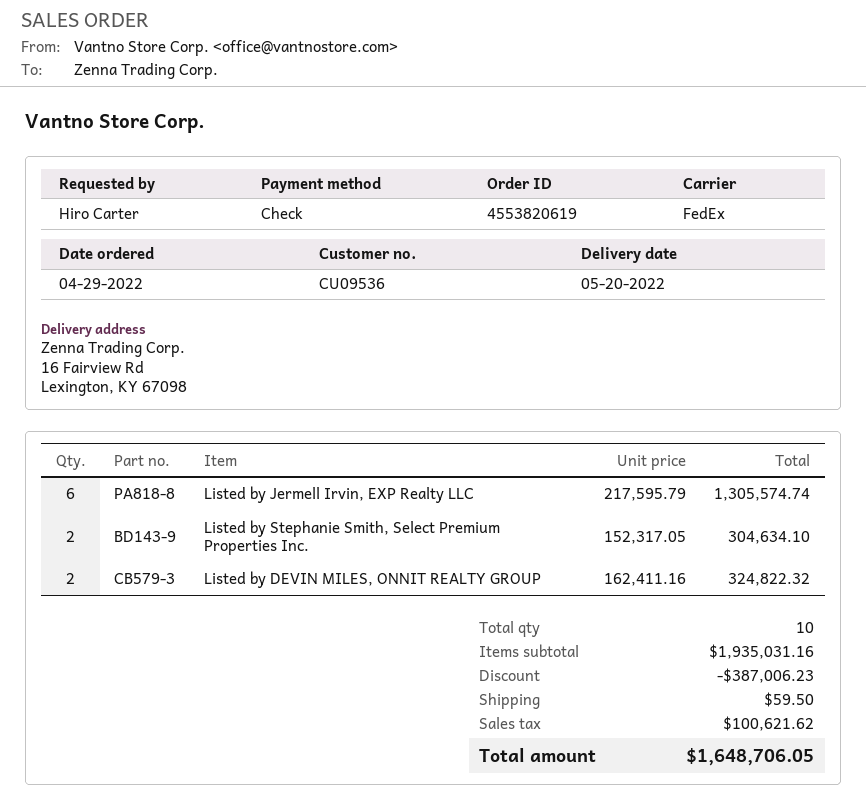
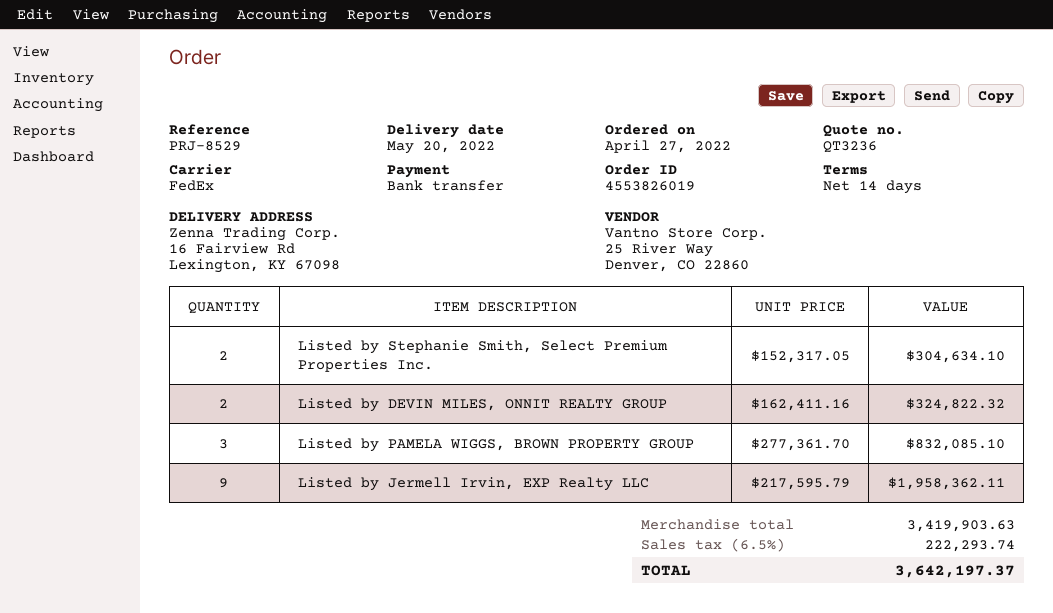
order number: 4553820619 -> 4553826019
order date: 2022-04-29 -> 2022-04-27
payment method: cheque -> bank transfer
Listed by Jermell Irvin, EXP Realty LLC: 6 x 217595.79 = 1305574.74 -> 9 x 217595.79 = 1958362.11
Listed by PAMELA WIGGS, BROWN PROPERTY GROUP: none -> 3 x 277361.70 = 832085.10
subtotal: 1935031.16 -> 3419903.63
discount: 387006.23 -> none
shipping: 59.50 -> none
tax: 100621.62 -> 222293.74
total: 1648706.05 -> 3642197.37

